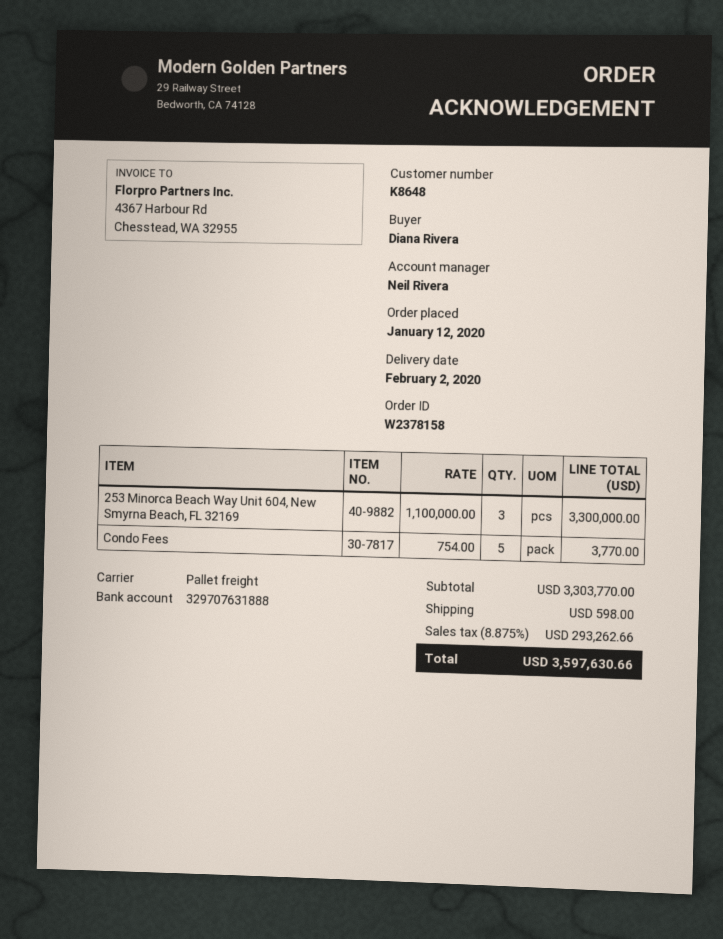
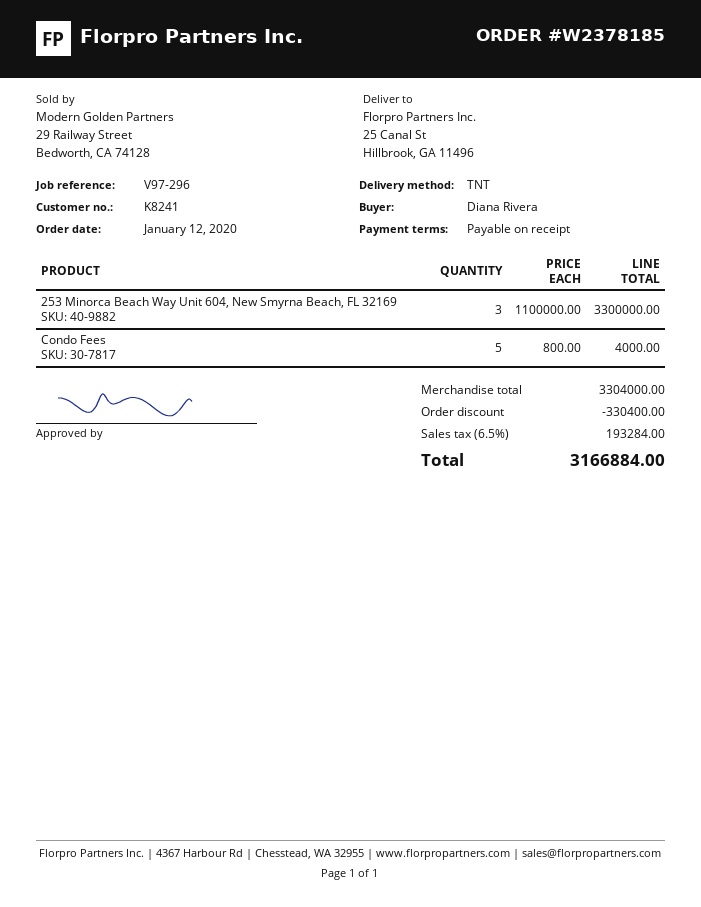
order number: W2378158 -> W2378185
customer number: K8648 -> K8241
shipping method: pallet freight -> TNT
Condo Fees: 5 x 754.00 = 3770.00 -> 5 x 800.00 = 4000.00
subtotal: 3303770.00 -> 3304000.00
discount: none -> 330400.00
shipping: 598.00 -> none
tax: 8.875% = 293262.66 -> 6.5% = 193284.00
total: 3597630.66 -> 3166884.00

